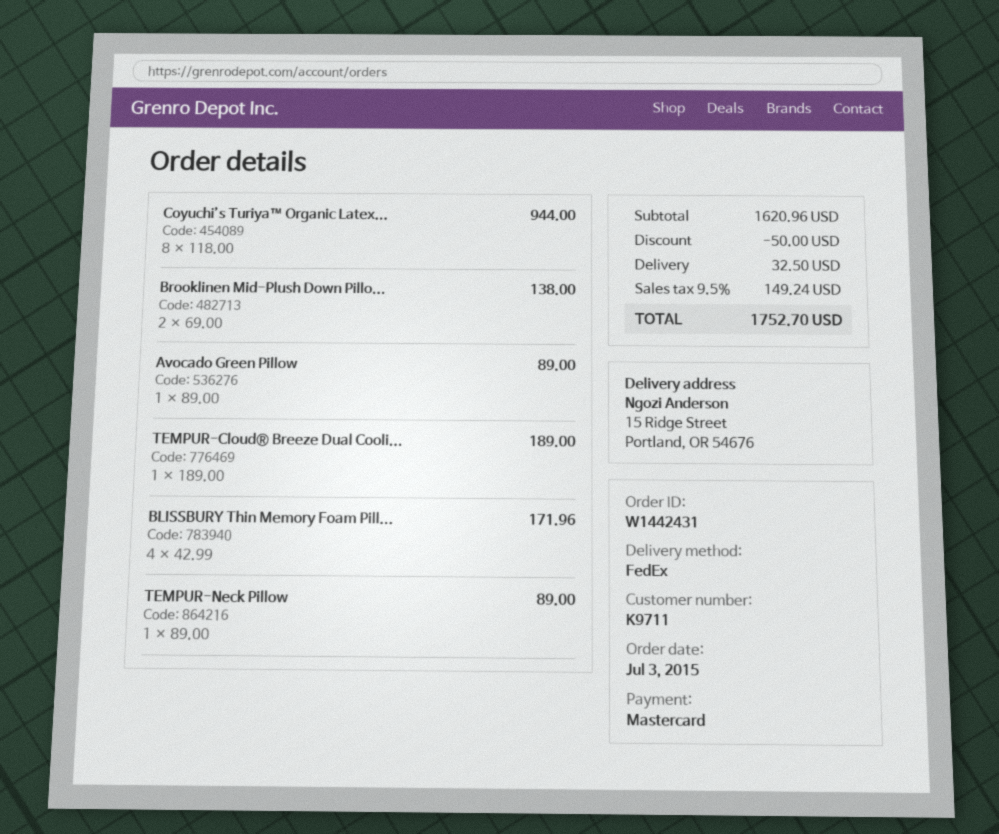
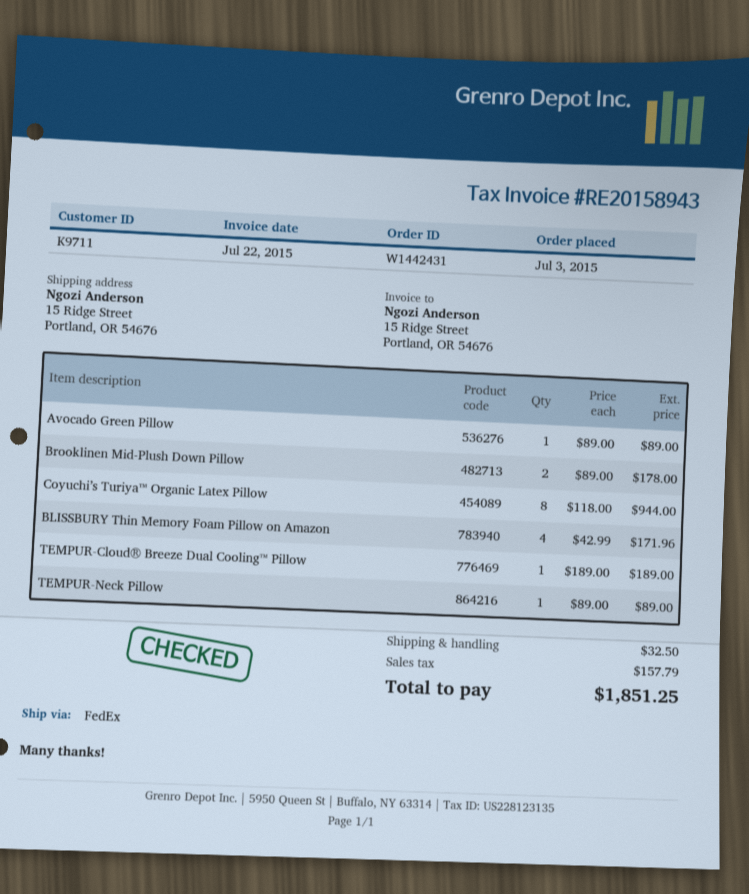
Brooklinen Mid-Plush Down Pillo...: 2 x 69.00 = 138.00 -> 2 x 89.00 = 178.00
discount: 50.00 -> none
tax: 149.24 -> 157.79
total: 1752.70 -> 1851.25

